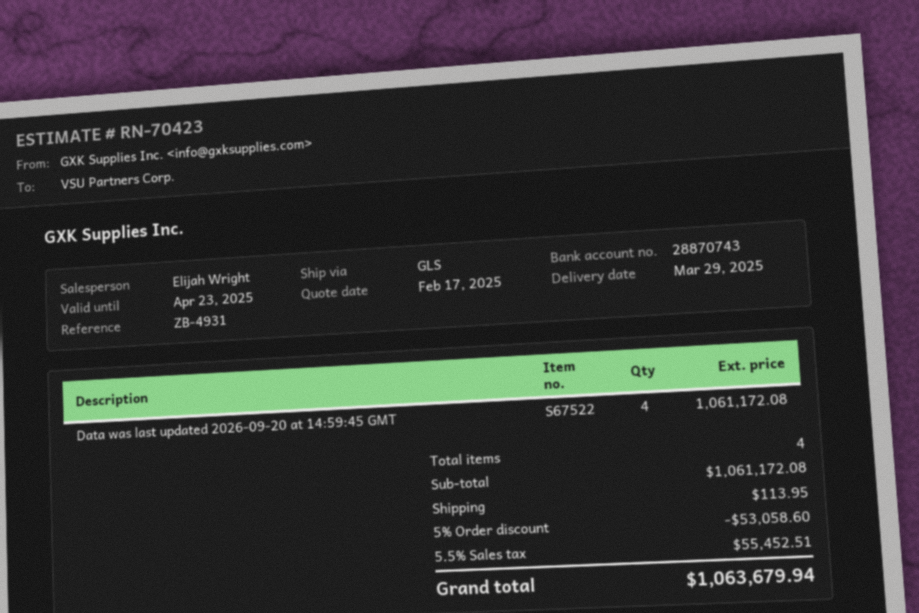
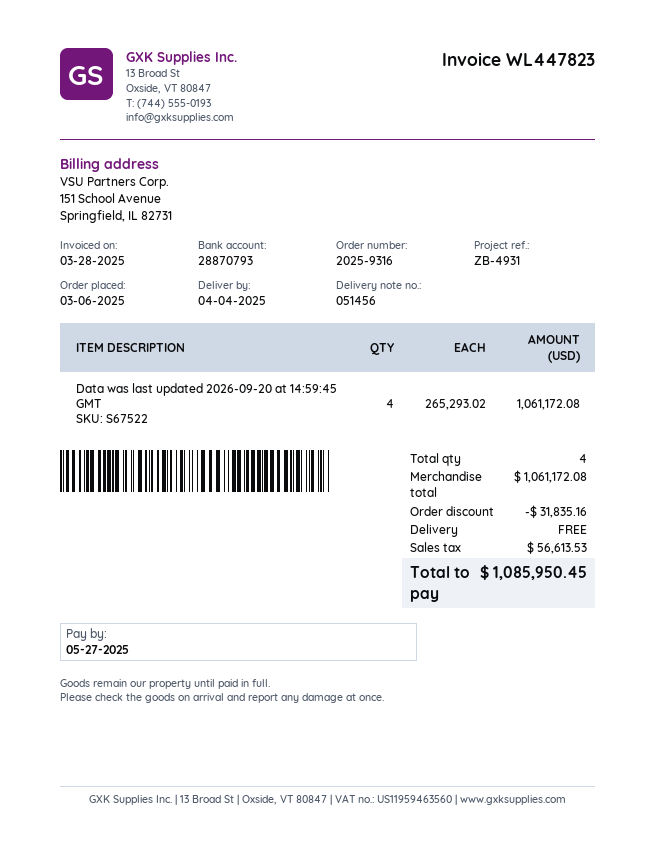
delivery date: 2025-03-29 -> 2025-04-04
bank account: 28870743 -> 28870793
discount: 53058.60 -> 31835.16
shipping: 113.95 -> 0.00
tax: 55452.51 -> 56613.53
total: 1063679.94 -> 1085950.45

